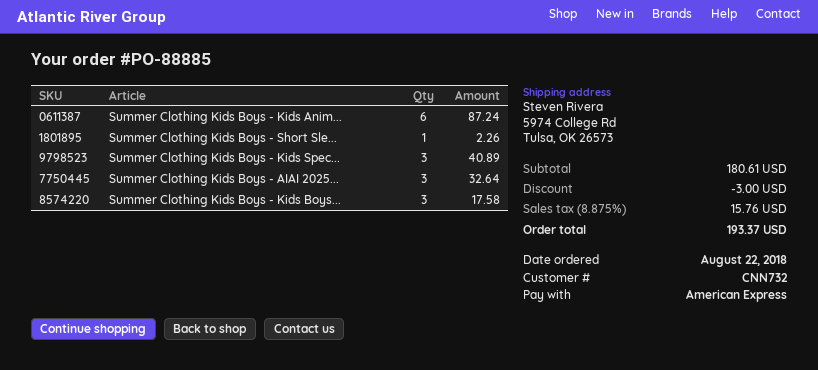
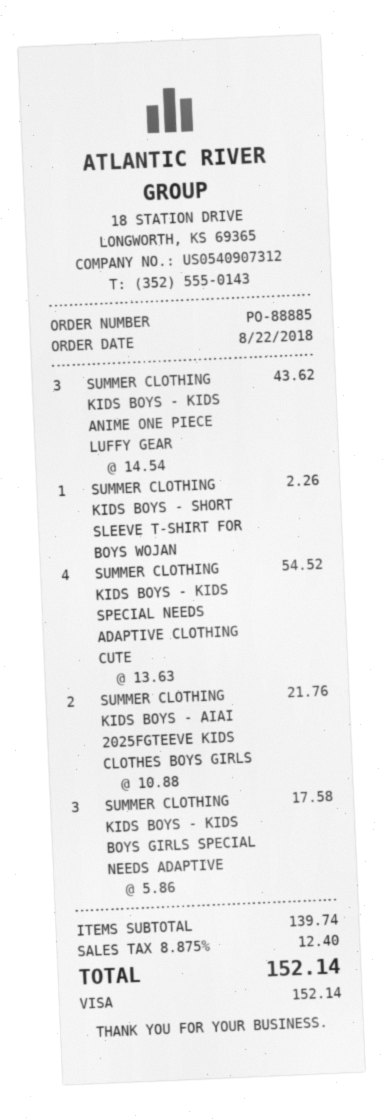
payment method: American Express -> Visa
Summer Clothing Kids Boys - Kids Anim...: 6 for 87.24 -> 3 for 43.62
Summer Clothing Kids Boys - Kids Spec...: 3 for 40.89 -> 4 for 54.52
Summer Clothing Kids Boys - AIAI 2025...: 3 for 32.64 -> 2 for 21.76
subtotal: 180.61 -> 139.74
discount: 3.00 -> none
tax: 8.875% = 15.76 -> 8.875% = 12.40
total: 193.37 -> 152.14

